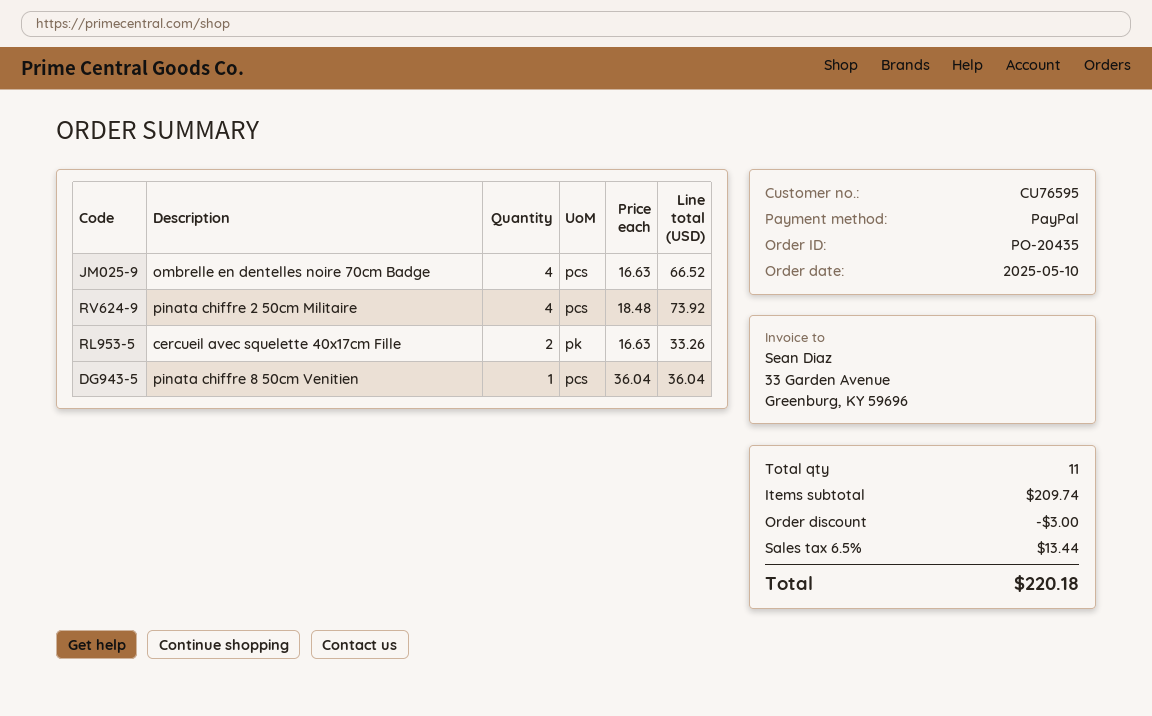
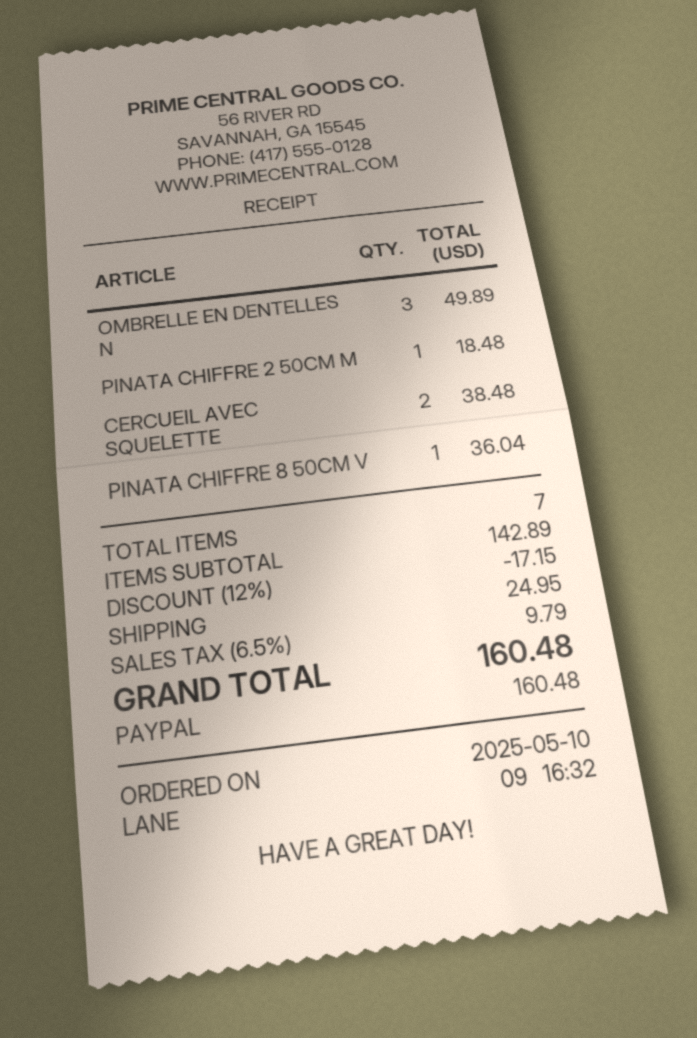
ombrelle en dentelles noire 70cm Badge: 4 for 66.52 -> 3 for 49.89
pinata chiffre 2 50cm Militaire: 4 for 73.92 -> 1 for 18.48
cercueil avec squelette 40x17cm Fille: 2 for 33.26 -> 2 for 38.48
total quantity: 11 -> 7
subtotal: 209.74 -> 142.89
discount: 3.00 -> 17.15
shipping: none -> 24.95
tax: 6.5% = 13.44 -> 6.5% = 9.79
total: 220.18 -> 160.48

